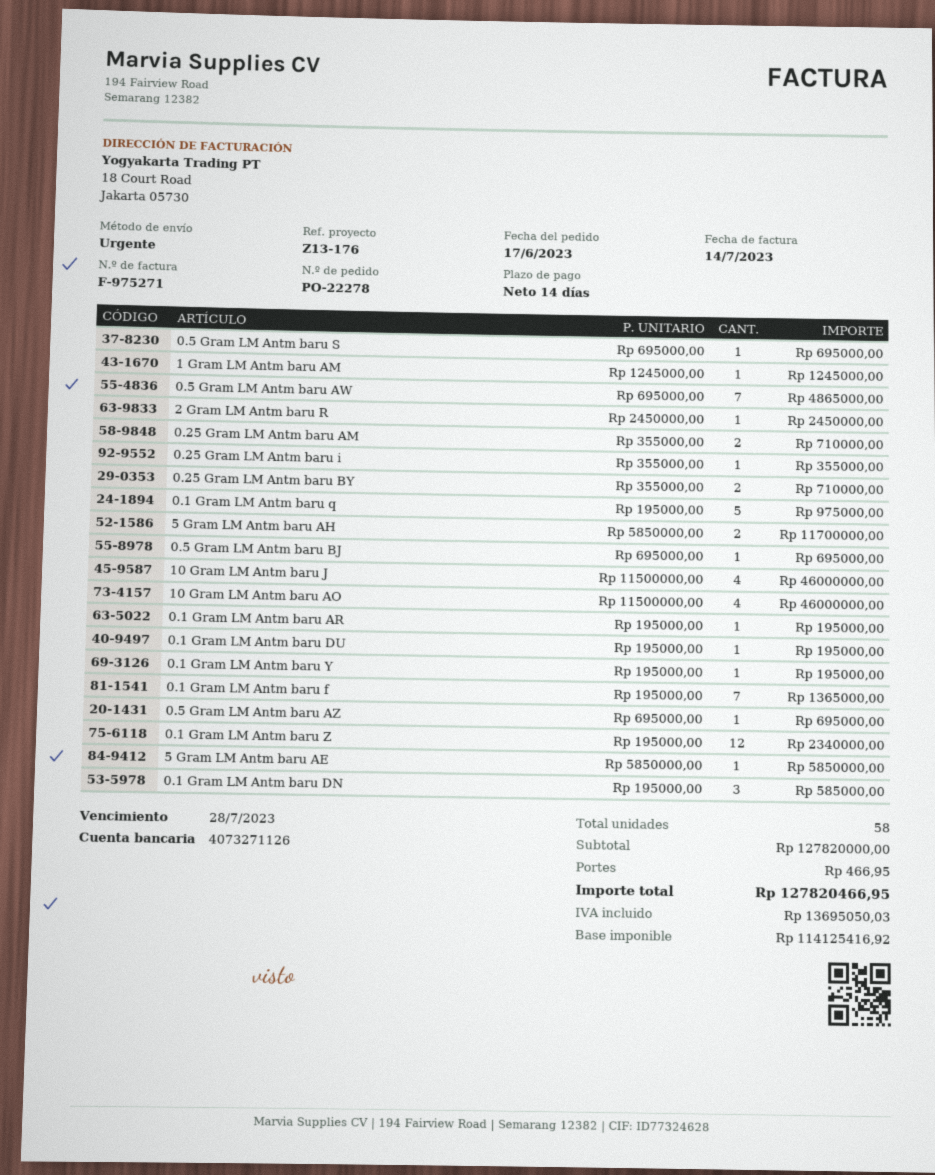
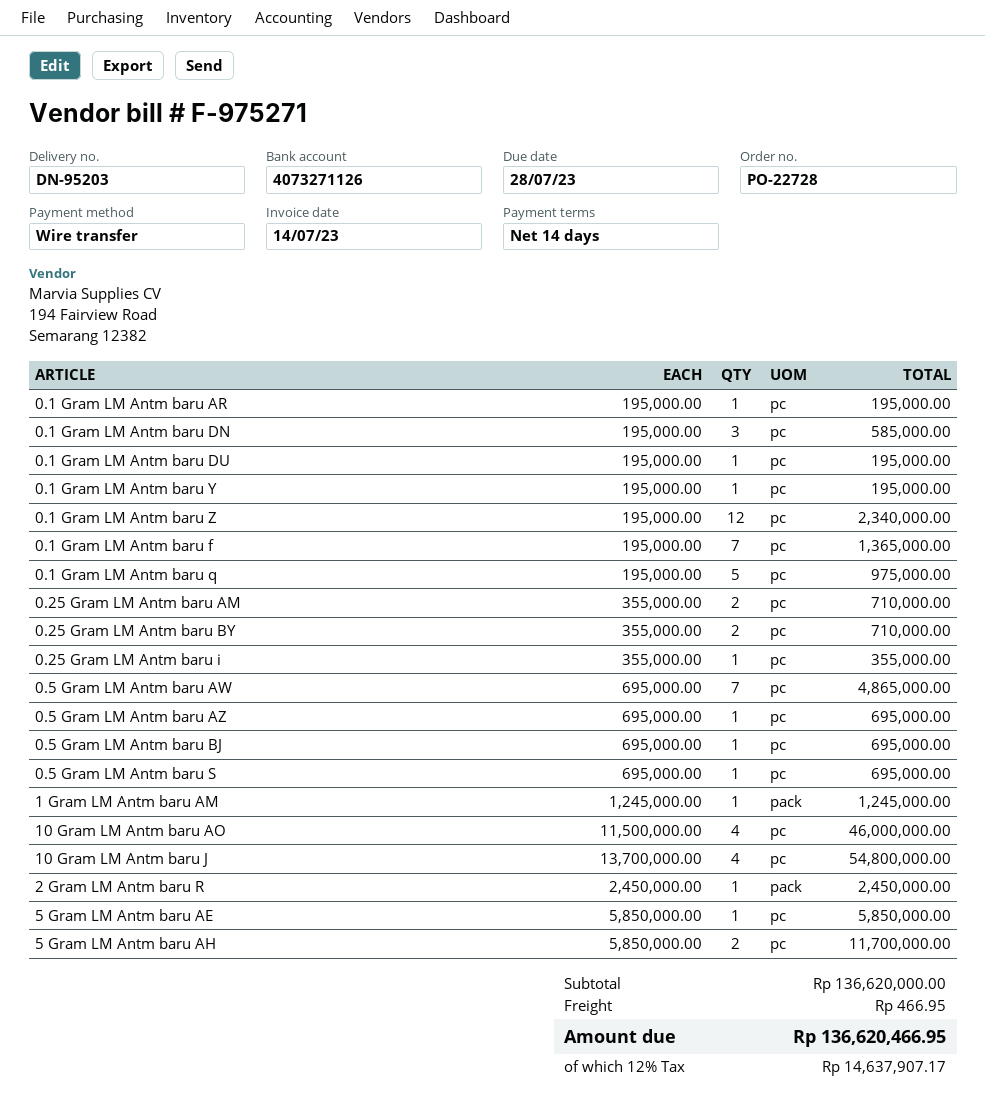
order number: PO-22278 -> PO-22728
10 Gram LM Antm baru J: 4 x 11500000.00 = 46000000.00 -> 4 x 13700000.00 = 54800000.00
subtotal: 127820000.00 -> 136620000.00
tax: 13695050.03 -> 14637907.17
total: 127820466.95 -> 136620466.95

